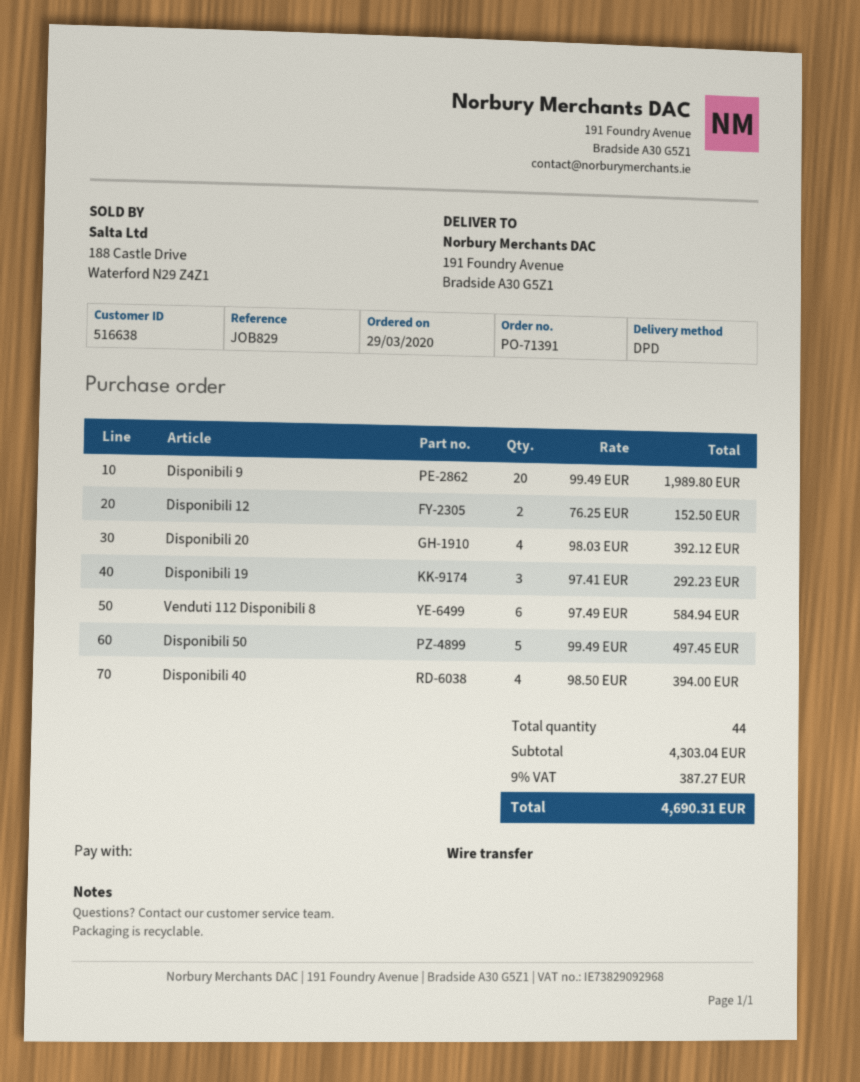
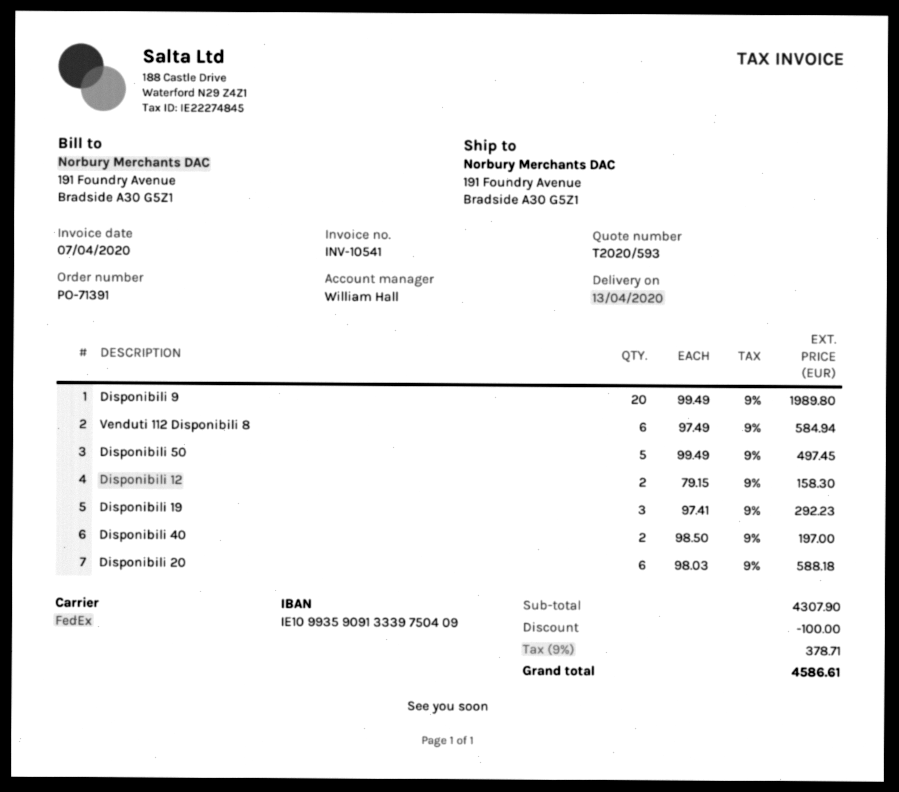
shipping method: DPD -> FedEx
Disponibili 12: 2 x 76.25 = 152.50 -> 2 x 79.15 = 158.30
Disponibili 20: 4 x 98.03 = 392.12 -> 6 x 98.03 = 588.18
Disponibili 40: 4 x 98.50 = 394.00 -> 2 x 98.50 = 197.00
subtotal: 4303.04 -> 4307.90
discount: none -> 100.00
tax: 9% = 387.27 -> 9% = 378.71
total: 4690.31 -> 4586.61

